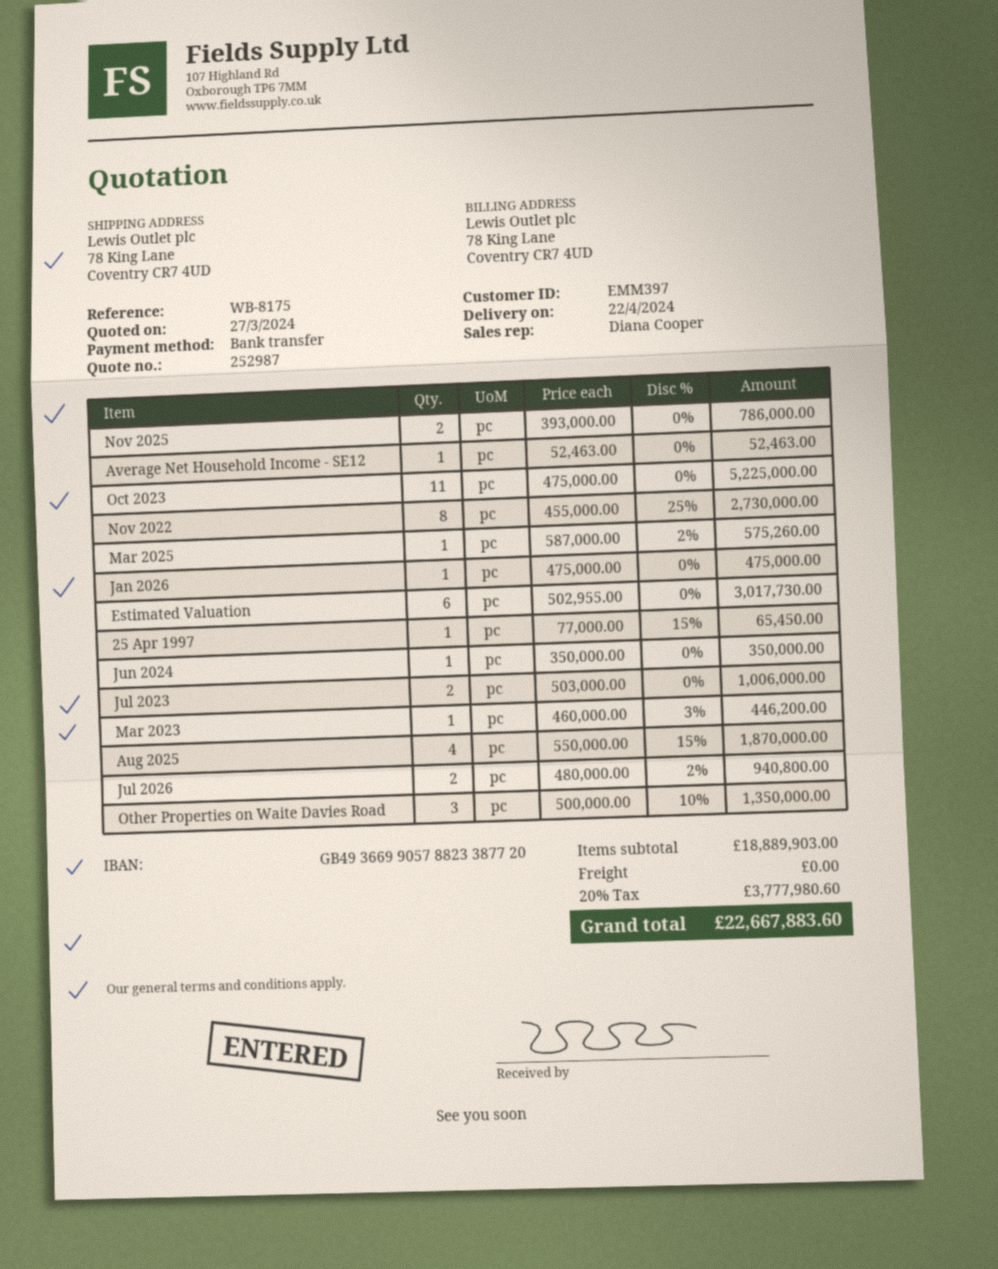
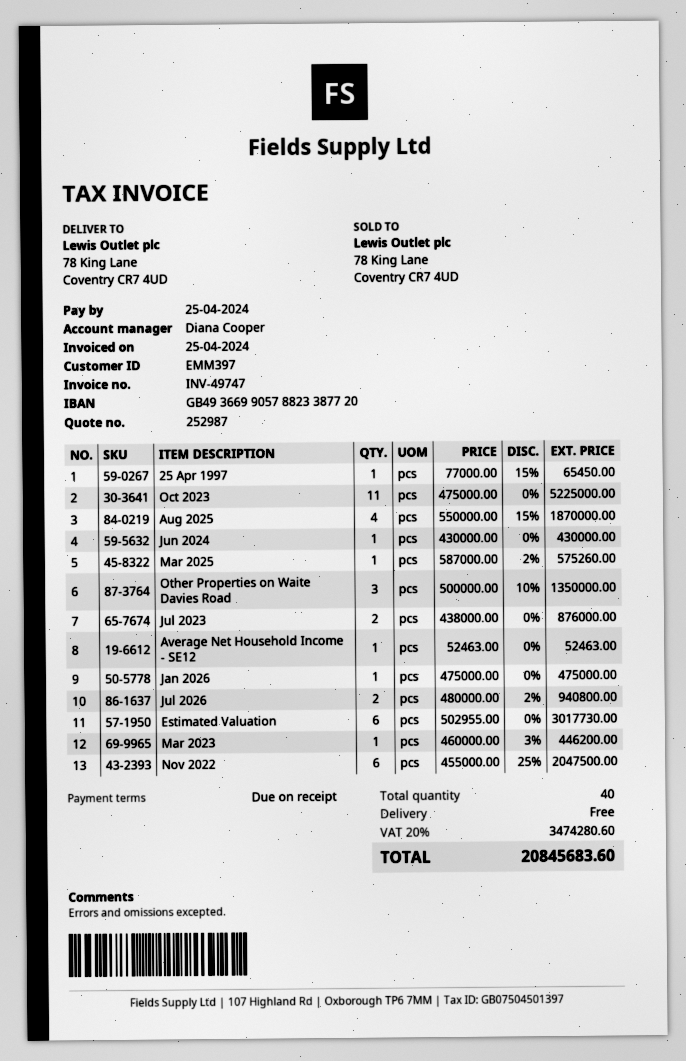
Nov 2025: 2 x 393000.00 = 786000.00 -> none
Nov 2022: 8 x 455000.00 - 25% = 2730000.00 -> 6 x 455000.00 - 25% = 2047500.00
Jun 2024: 1 x 350000.00 = 350000.00 -> 1 x 430000.00 = 430000.00
Jul 2023: 2 x 503000.00 = 1006000.00 -> 2 x 438000.00 = 876000.00
tax: 20% = 3777980.60 -> 20% = 3474280.60
total: 22667883.60 -> 20845683.60

